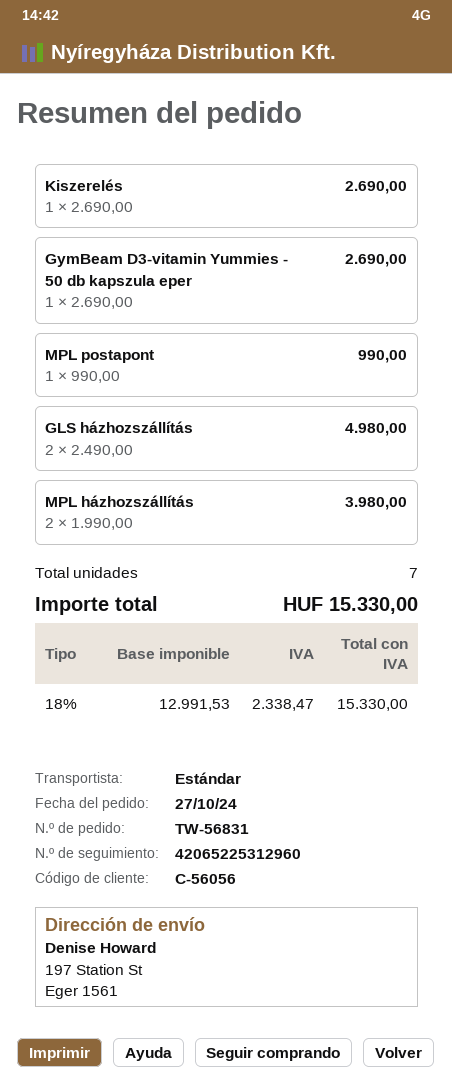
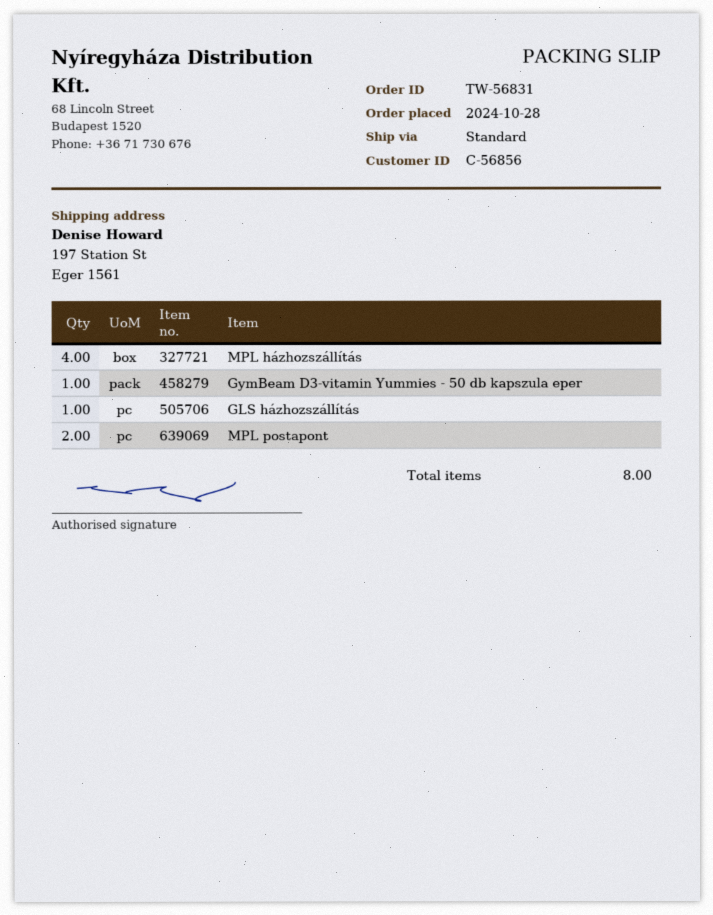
order date: 2024-10-27 -> 2024-10-28
customer number: C-56056 -> C-56856
Kiszerelés: 1 -> none
MPL postapont: 1 -> 2
GLS házhozszállítás: 2 -> 1
MPL házhozszállítás: 2 -> 4
total quantity: 7 -> 8

